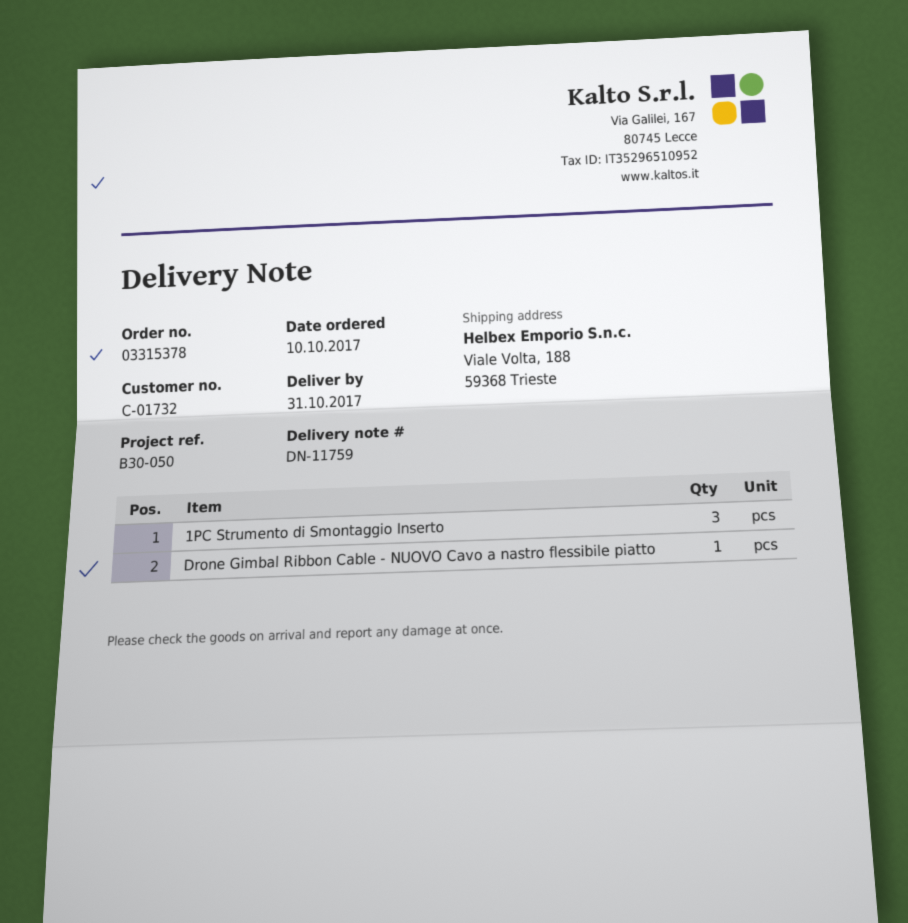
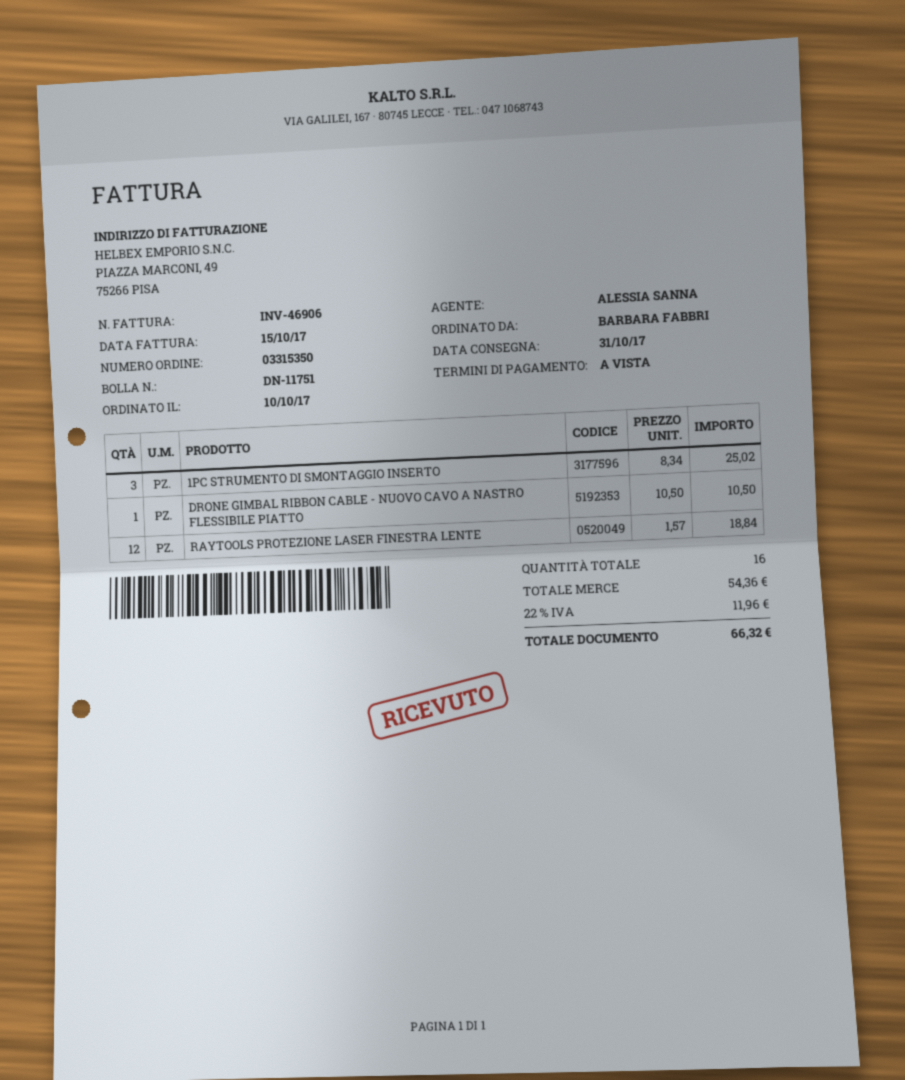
order number: 03315378 -> 03315350
delivery note number: DN-11759 -> DN-11751
RAYTOOLS PROTEZIONE LASER FINESTRA LENTE: none -> 12

